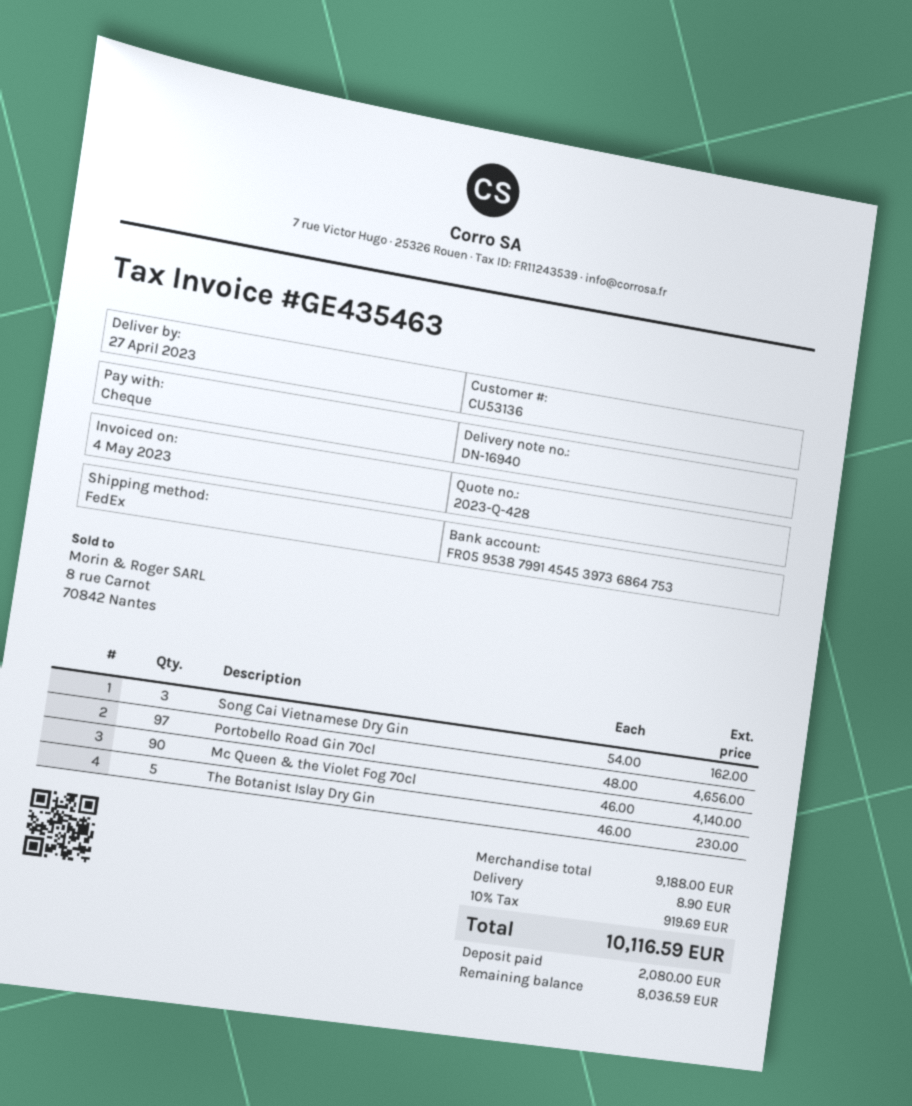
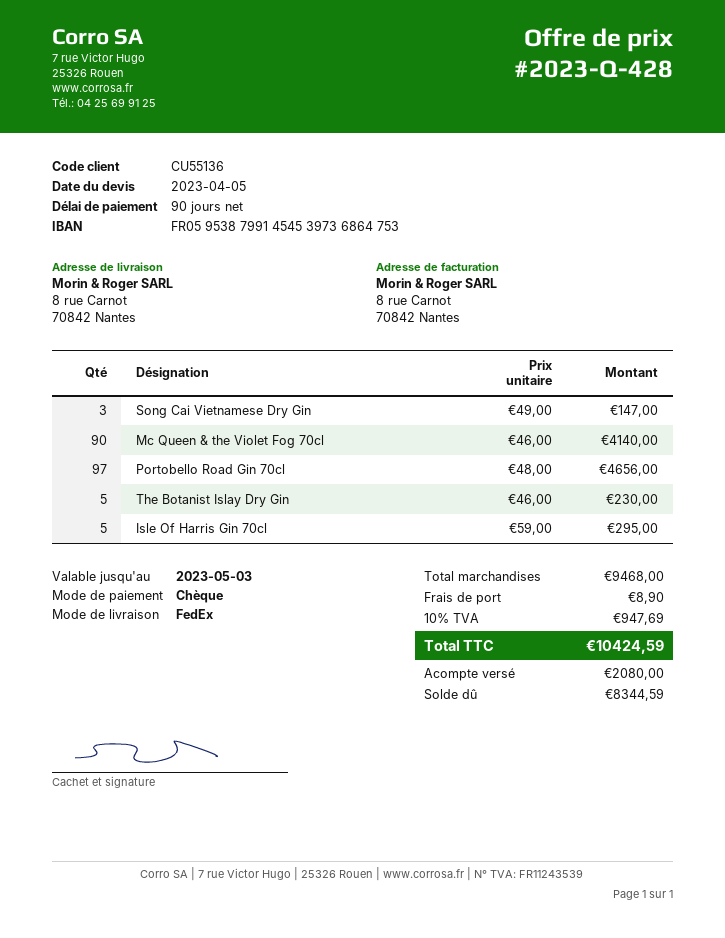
customer number: CU53136 -> CU55136
Song Cai Vietnamese Dry Gin: 3 x 54.00 = 162.00 -> 3 x 49.00 = 147.00
Isle Of Harris Gin 70cl: none -> 5 x 59.00 = 295.00
subtotal: 9188.00 -> 9468.00
tax: 10% = 919.69 -> 10% = 947.69
total: 10116.59 -> 10424.59
balance: 8036.59 -> 8344.59

